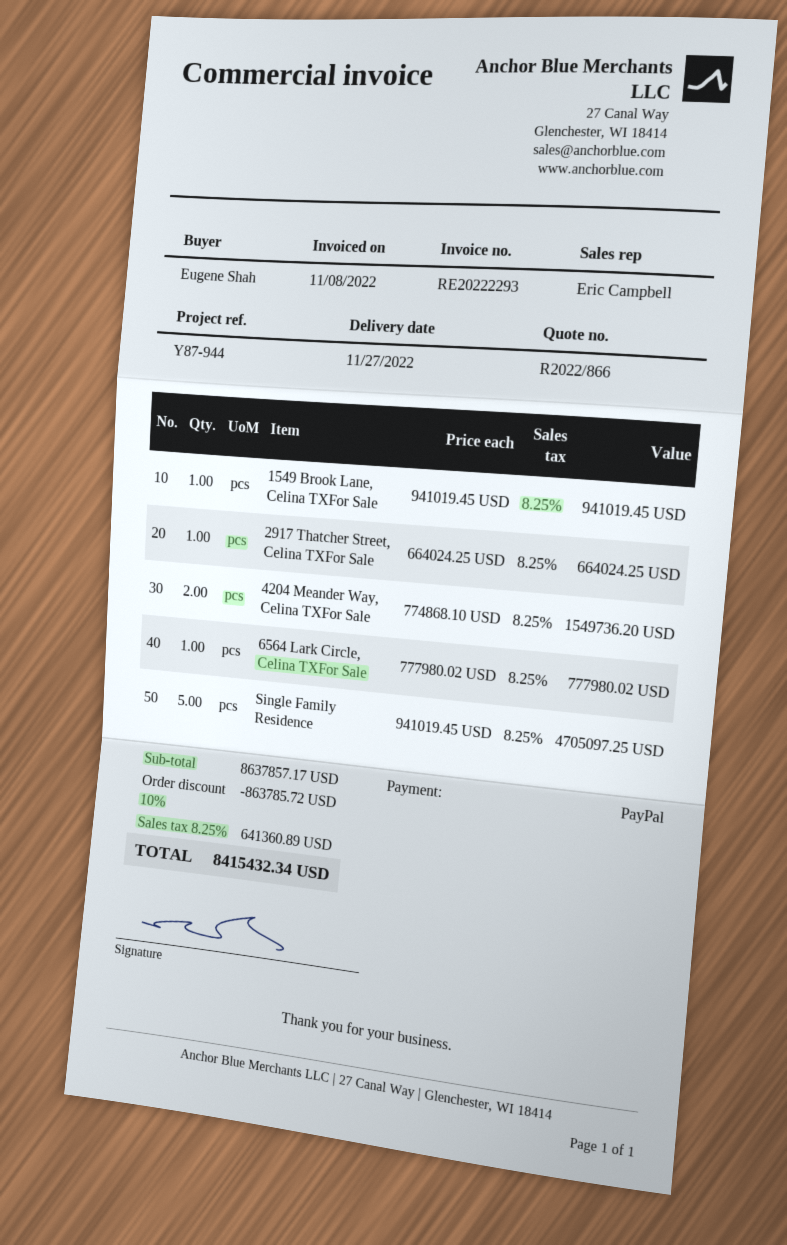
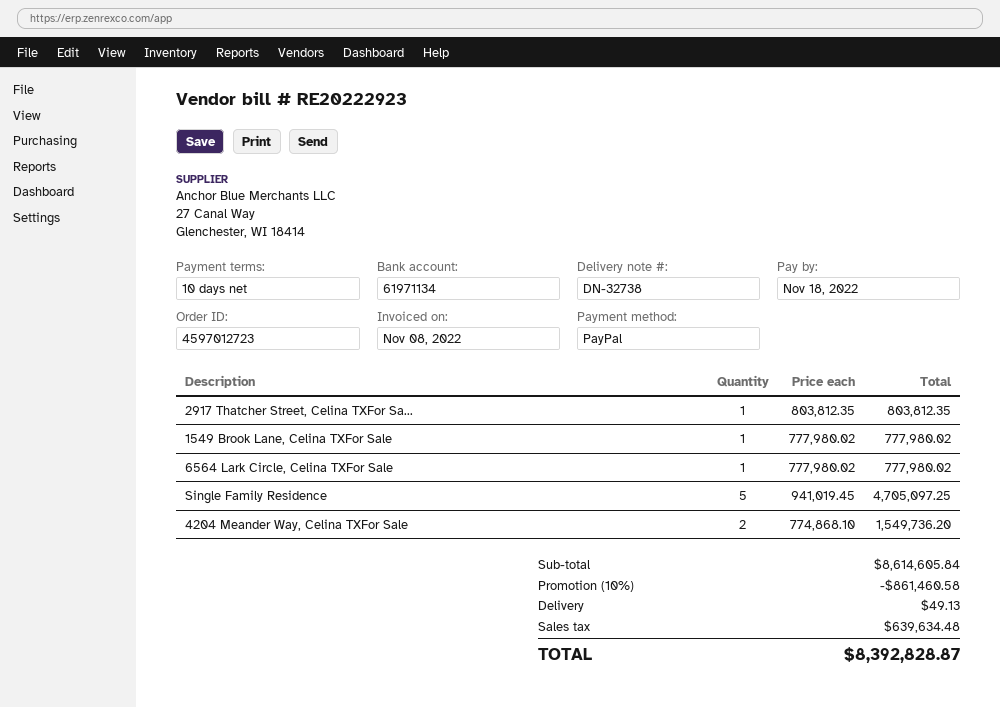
invoice number: RE20222293 -> RE20222923
1549 Brook Lane, Celina TXFor Sale: 1 x 941019.45 = 941019.45 -> 1 x 777980.02 = 777980.02
2917 Thatcher Street, Celina TXFor Sale: 1 x 664024.25 = 664024.25 -> 1 x 803812.35 = 803812.35
subtotal: 8637857.17 -> 8614605.84
discount: 10% = 863785.72 -> 10% = 861460.58
shipping: none -> 49.13
tax: 641360.89 -> 639634.48
total: 8415432.34 -> 8392828.87

